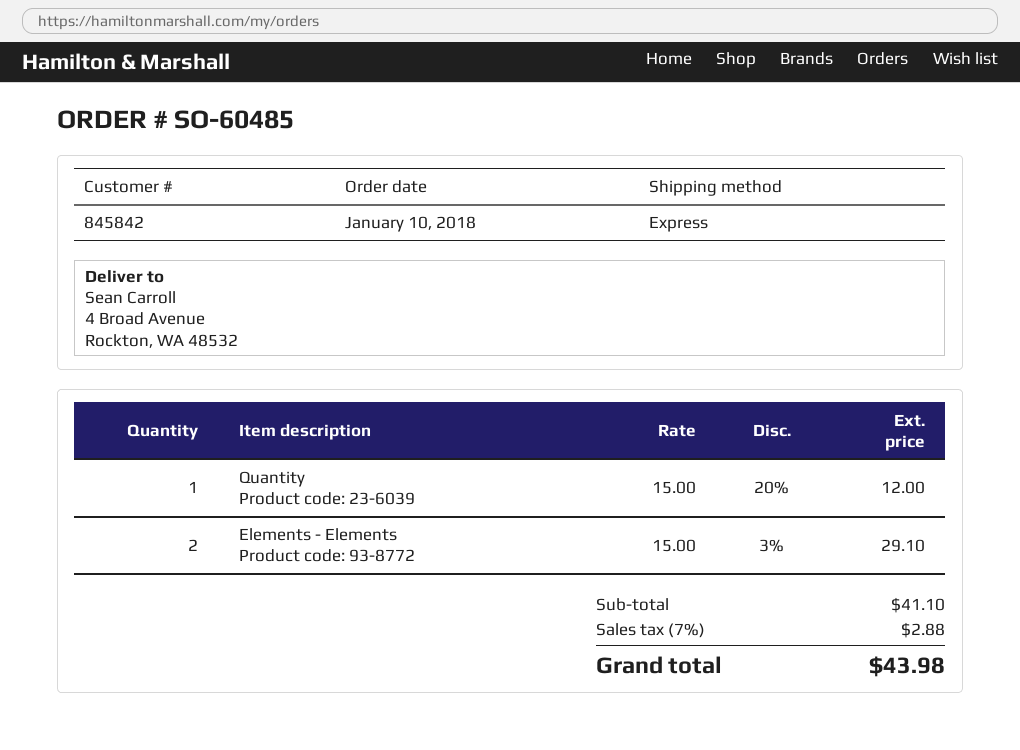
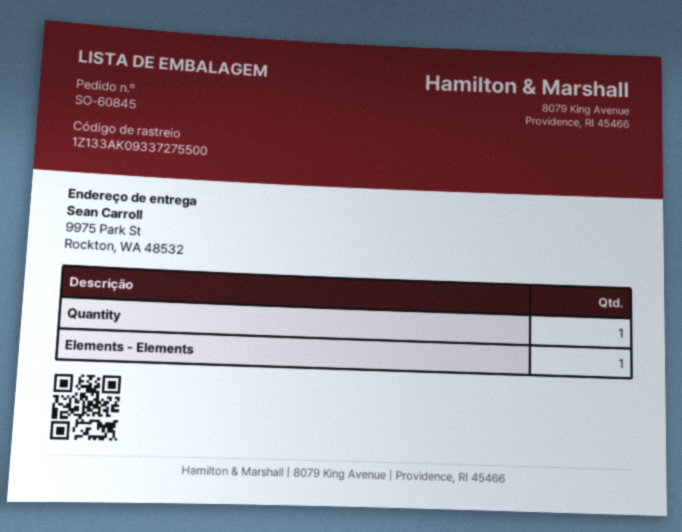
order number: SO-60485 -> SO-60845
ship to: 4 Broad Avenue, Rockton, WA 48532 -> 9975 Park St, Rockton, WA 48532
Elements - Elements: 2 -> 1

